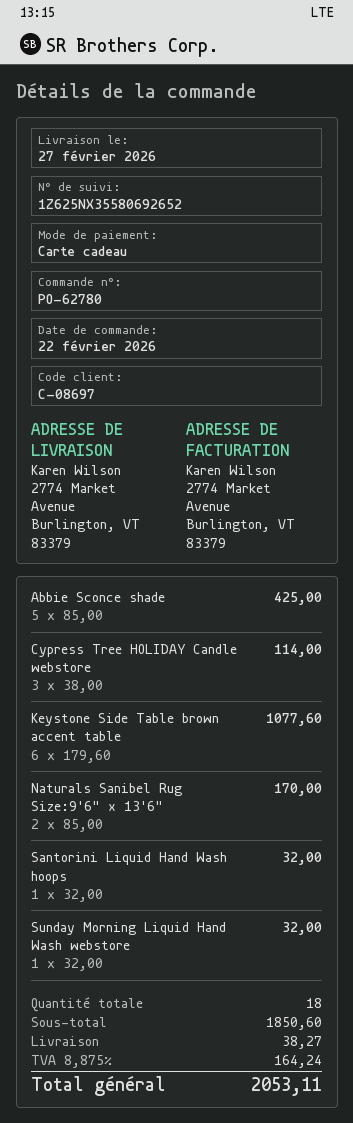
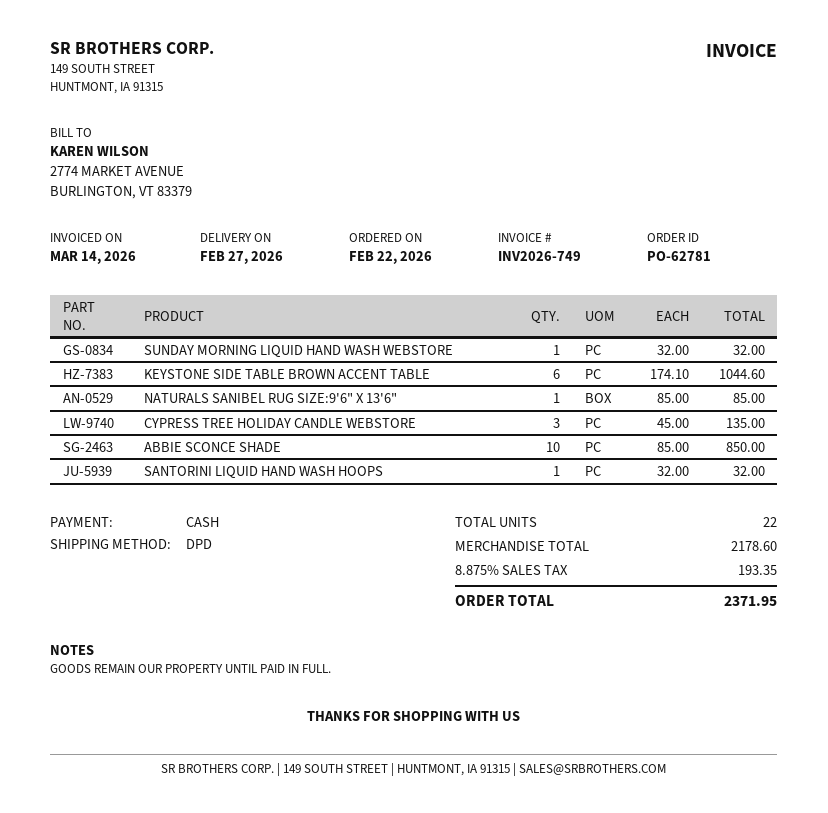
order number: PO-62780 -> PO-62781
payment method: gift card -> cash
Abbie Sconce shade: 5 x 85.00 = 425.00 -> 10 x 85.00 = 850.00
Cypress Tree HOLIDAY Candle webstore: 3 x 38.00 = 114.00 -> 3 x 45.00 = 135.00
Keystone Side Table brown accent table: 6 x 179.60 = 1077.60 -> 6 x 174.10 = 1044.60
Naturals Sanibel Rug Size:9'6" x 13'6": 2 x 85.00 = 170.00 -> 1 x 85.00 = 85.00
total quantity: 18 -> 22
subtotal: 1850.60 -> 2178.60
shipping: 38.27 -> none
tax: 8.875% = 164.24 -> 8.875% = 193.35
total: 2053.11 -> 2371.95

